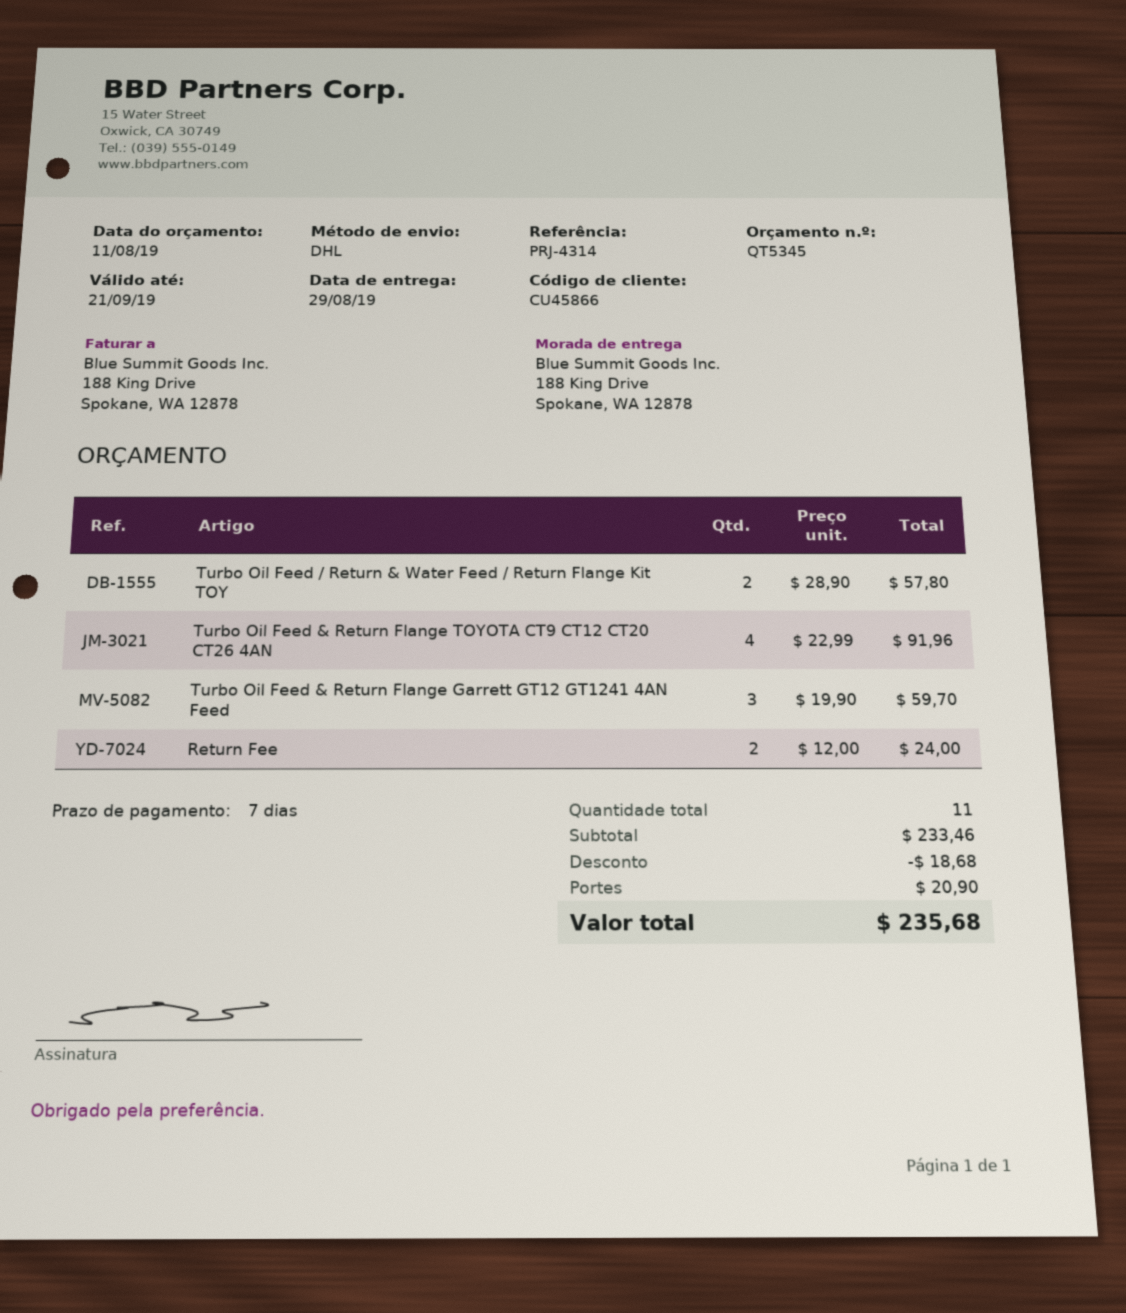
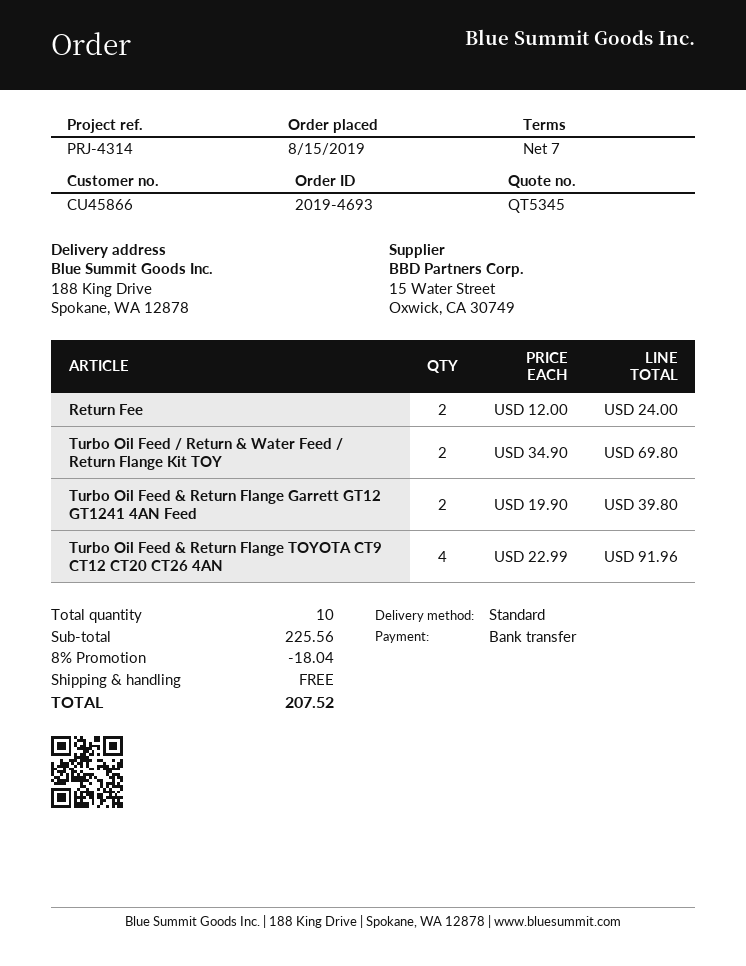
shipping method: DHL -> standard
Turbo Oil Feed / Return & Water Feed / Return Flange Kit TOY: 2 x 28.90 = 57.80 -> 2 x 34.90 = 69.80
Turbo Oil Feed & Return Flange Garrett GT12 GT1241 4AN Feed: 3 x 19.90 = 59.70 -> 2 x 19.90 = 39.80
total quantity: 11 -> 10
subtotal: 233.46 -> 225.56
discount: 18.68 -> 18.04
shipping: 20.90 -> 0.00
total: 235.68 -> 207.52

